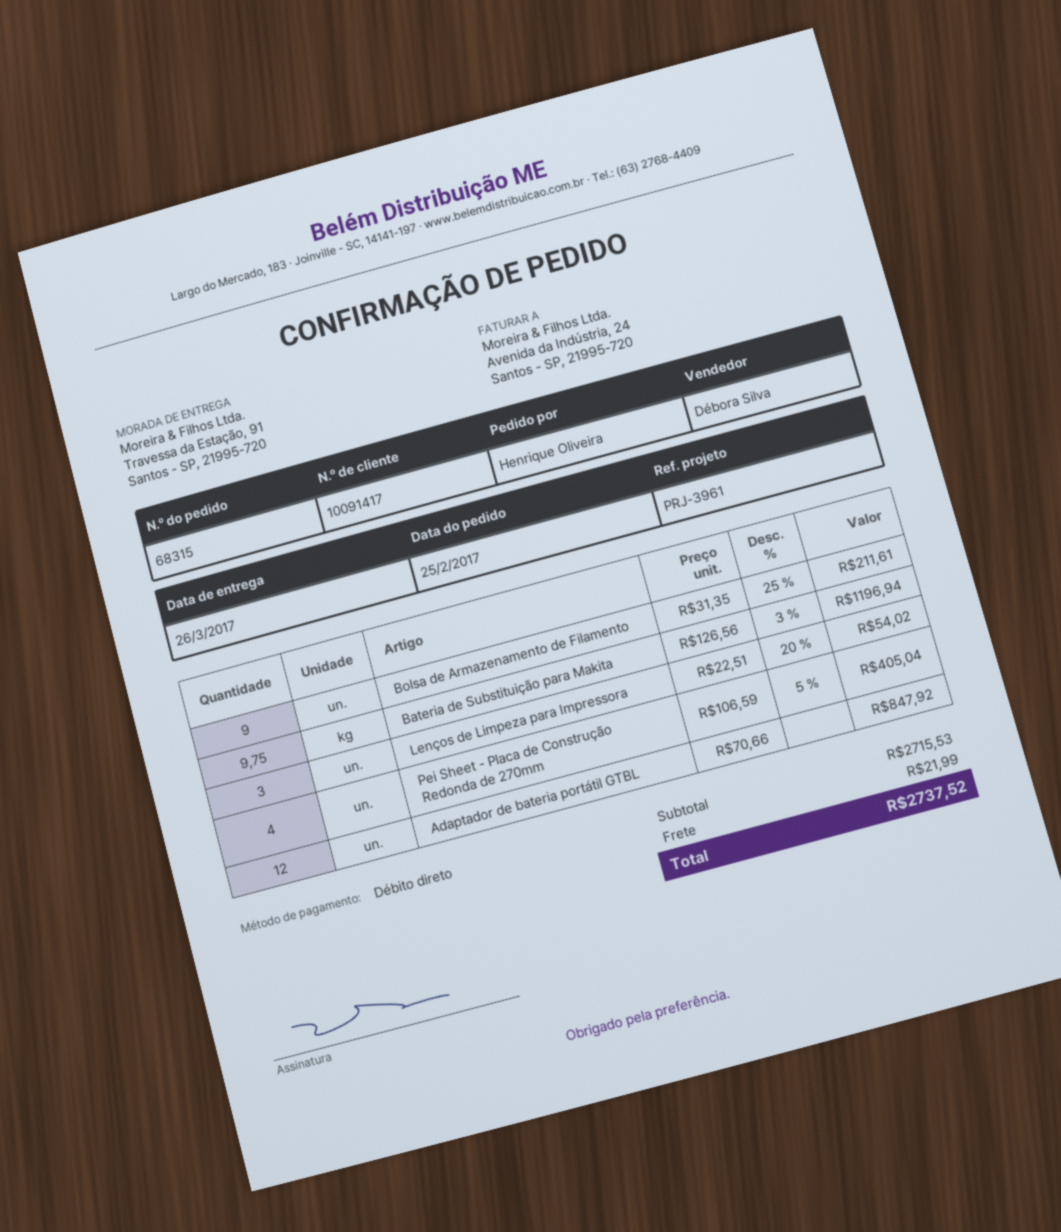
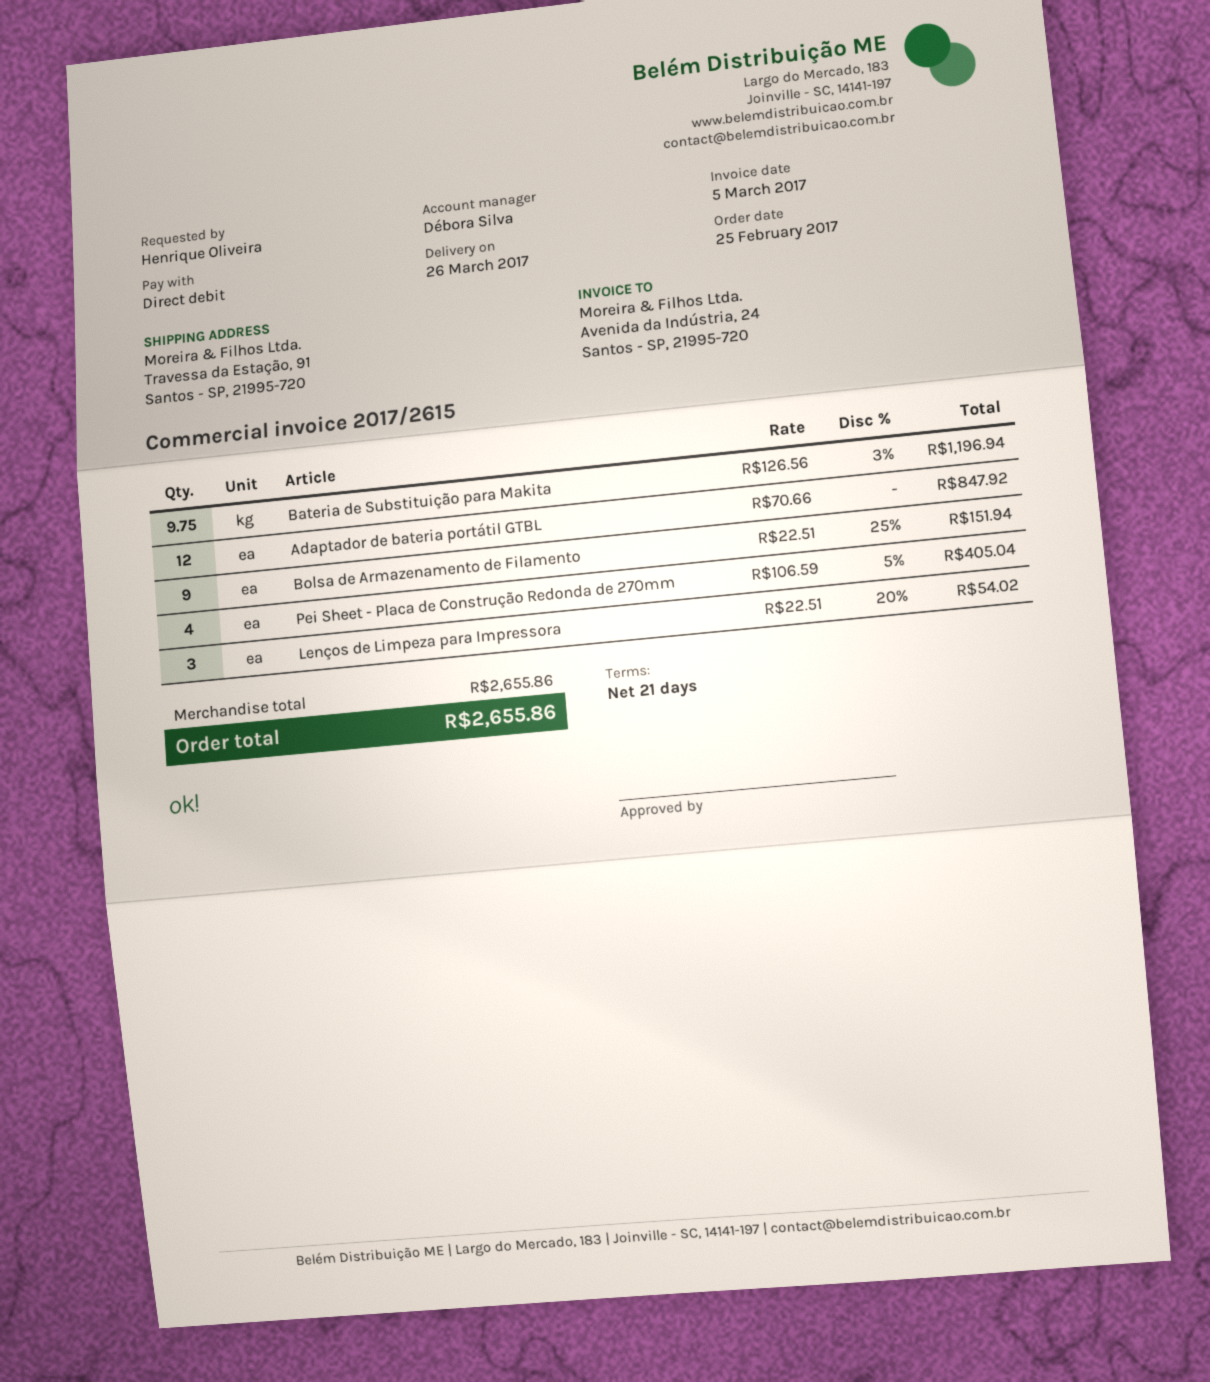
Bolsa de Armazenamento de Filamento: 9 x 31.35 - 25% = 211.61 -> 9 x 22.51 - 25% = 151.94
subtotal: 2715.53 -> 2655.86
shipping: 21.99 -> none
total: 2737.52 -> 2655.86

